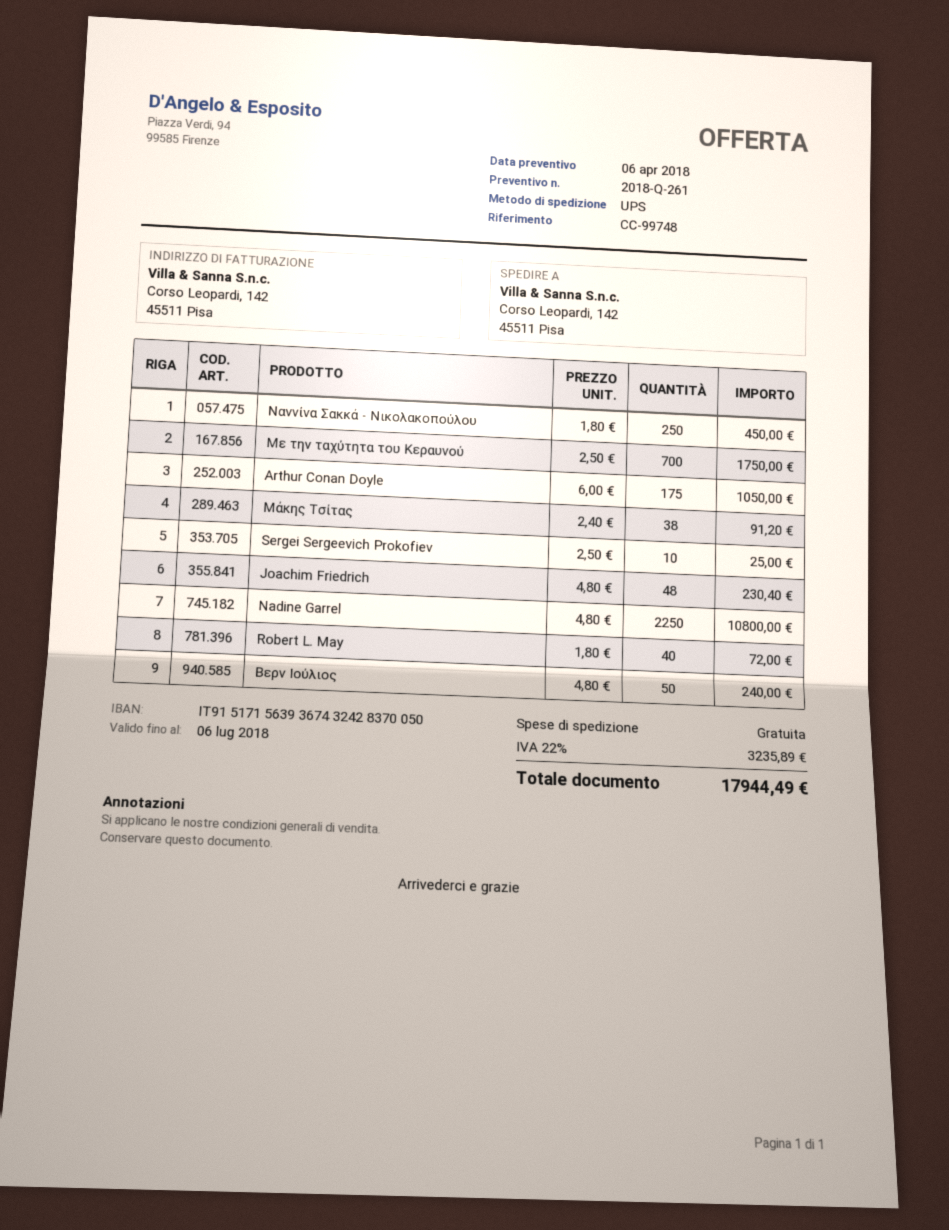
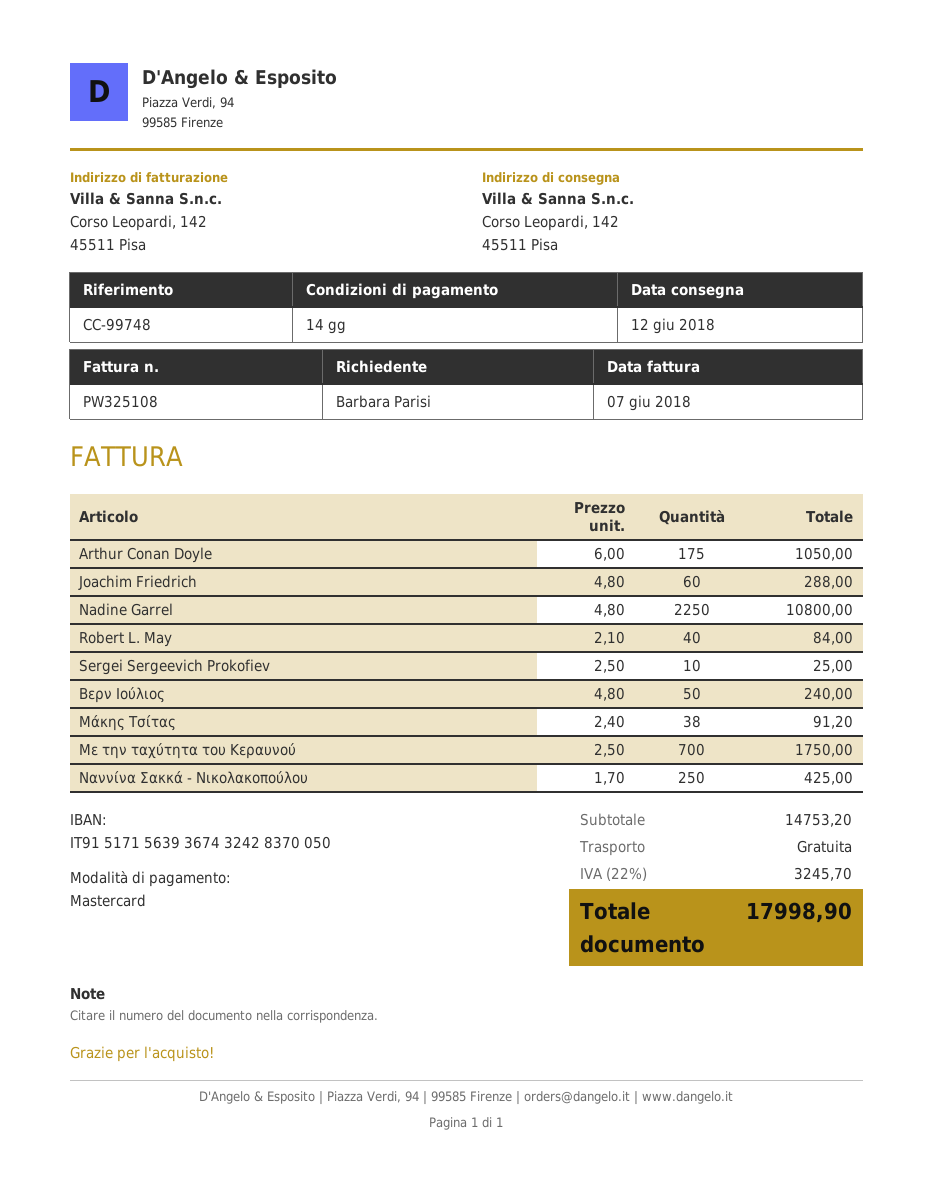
Ναννίνα Σακκά - Νικολακοπούλου: 250 x 1.80 = 450.00 -> 250 x 1.70 = 425.00
Joachim Friedrich: 48 x 4.80 = 230.40 -> 60 x 4.80 = 288.00
Robert L. May: 40 x 1.80 = 72.00 -> 40 x 2.10 = 84.00
tax: 22% = 3235.89 -> 22% = 3245.70
total: 17944.49 -> 17998.90

